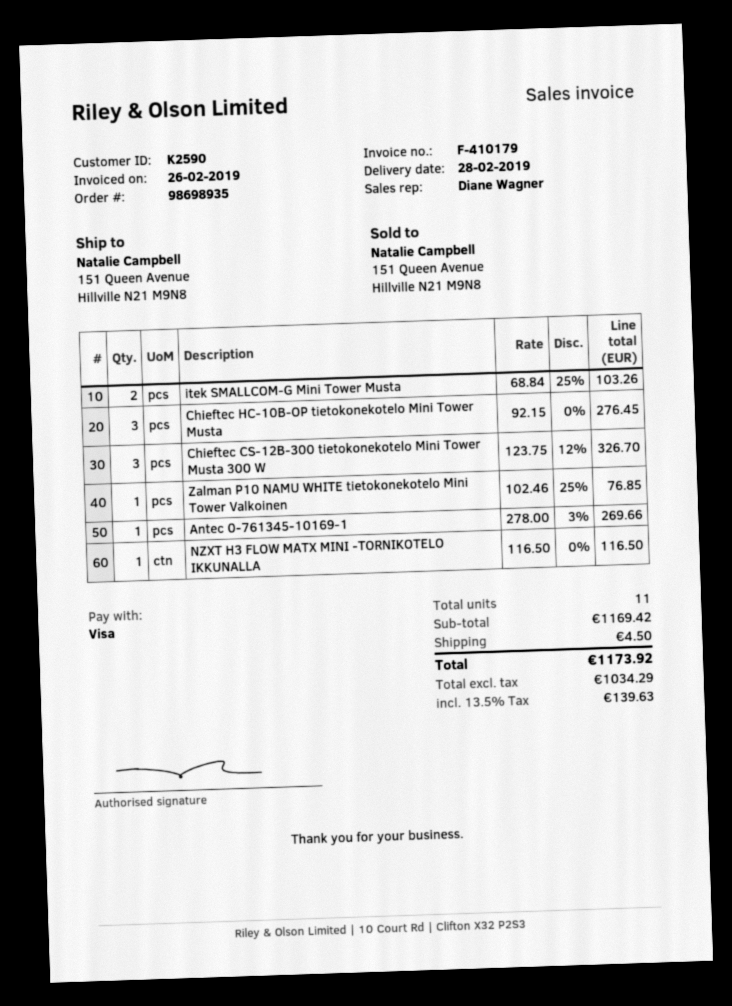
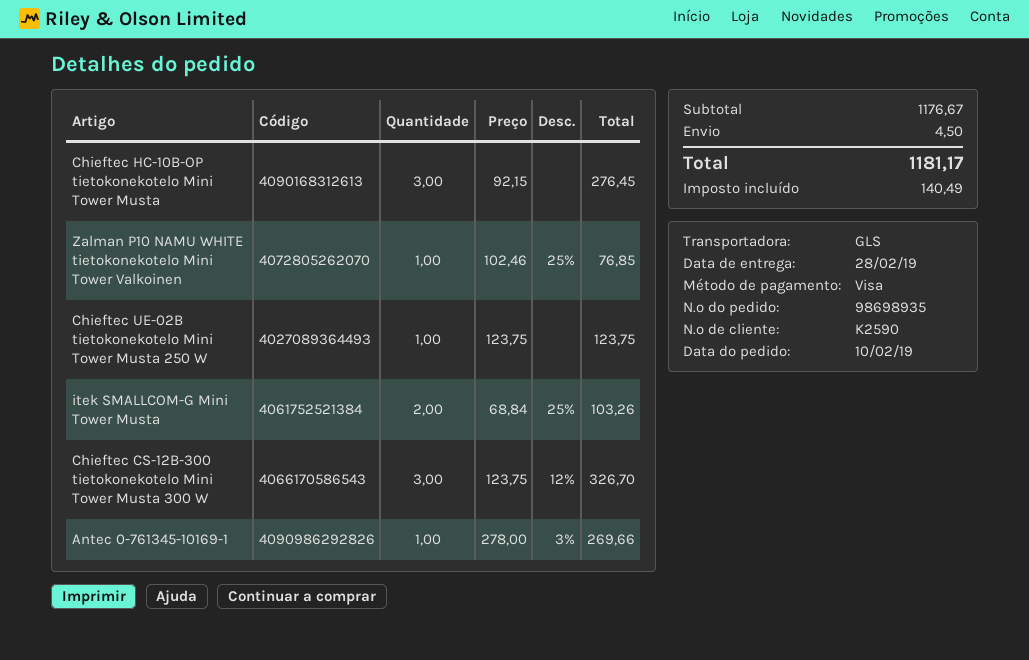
NZXT H3 FLOW MATX MINI -TORNIKOTELO IKKUNALLA: 1 x 116.50 = 116.50 -> none
Chieftec UE-02B tietokonekotelo Mini Tower Musta 250 W: none -> 1 x 123.75 = 123.75
subtotal: 1169.42 -> 1176.67
tax: 139.63 -> 140.49
total: 1173.92 -> 1181.17

